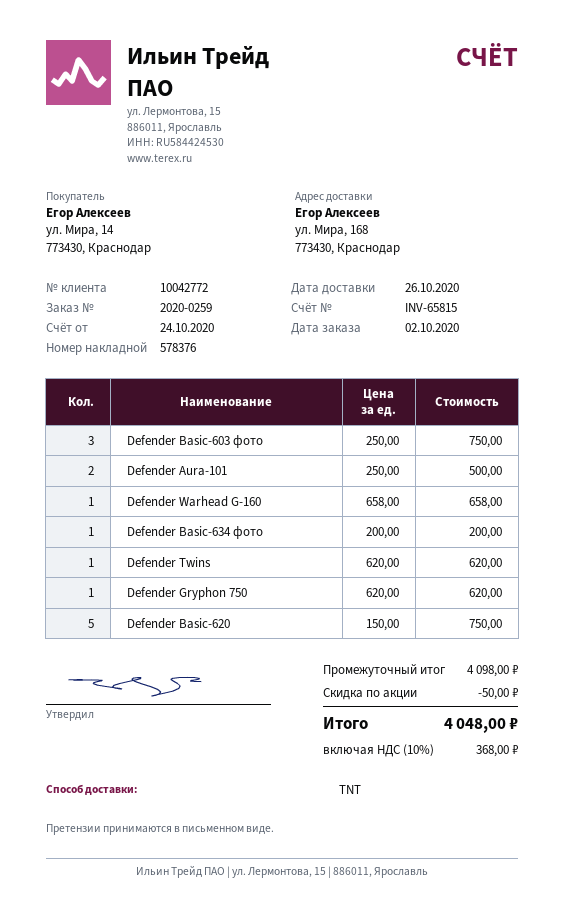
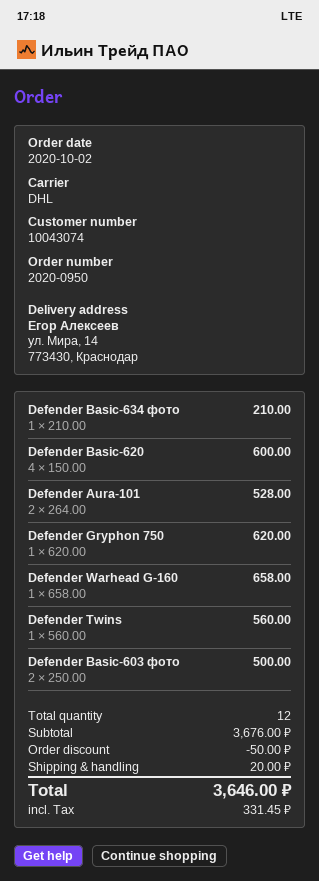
order number: 2020-0259 -> 2020-0950
customer number: 10042772 -> 10043074
shipping method: TNT -> DHL
ship to: ул. Мира, 168, 773430, Краснодар -> ул. Мира, 14, 773430, Краснодар
Defender Basic-603 фото: 3 x 250.00 = 750.00 -> 2 x 250.00 = 500.00
Defender Aura-101: 2 x 250.00 = 500.00 -> 2 x 264.00 = 528.00
Defender Basic-634 фото: 1 x 200.00 = 200.00 -> 1 x 210.00 = 210.00
Defender Twins: 1 x 620.00 = 620.00 -> 1 x 560.00 = 560.00
Defender Basic-620: 5 x 150.00 = 750.00 -> 4 x 150.00 = 600.00
subtotal: 4098.00 -> 3676.00
shipping: none -> 20.00
tax: 368.00 -> 331.45
total: 4048.00 -> 3646.00

